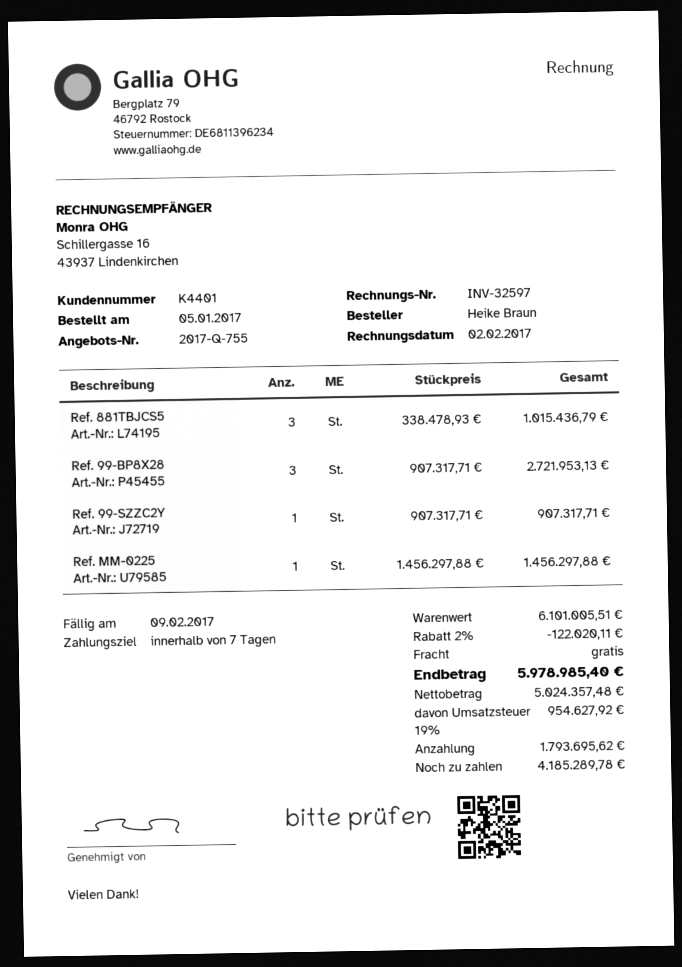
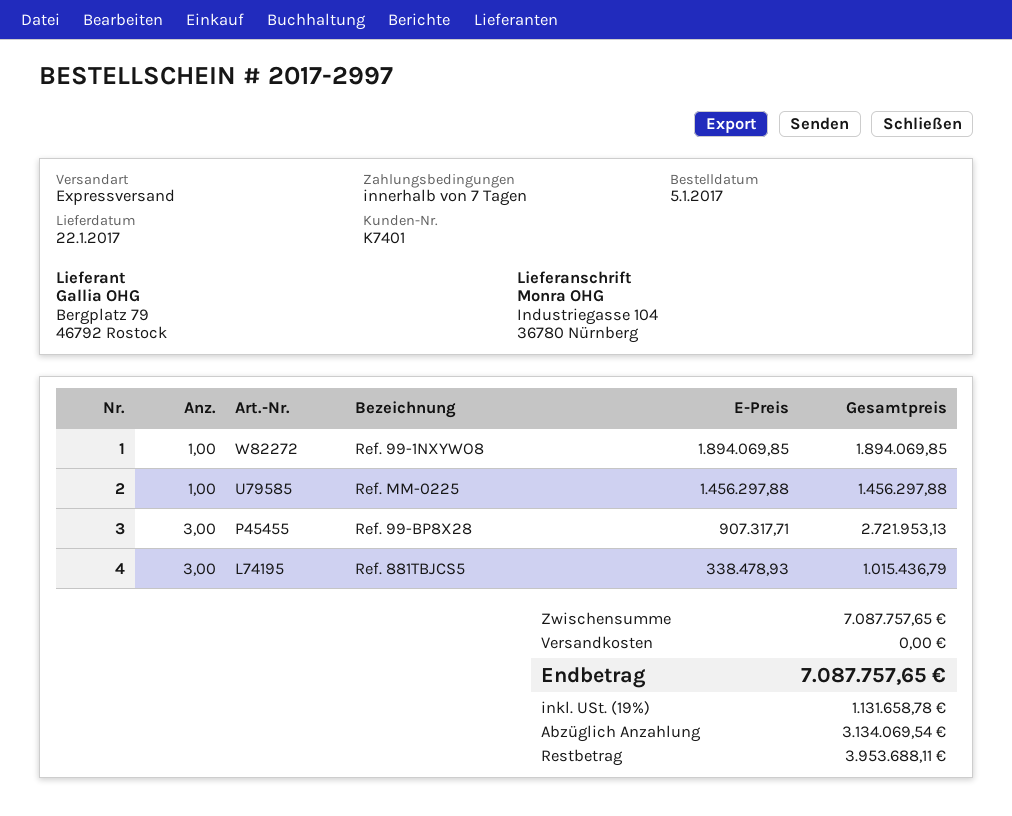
customer number: K4401 -> K7401
Ref. 99-SZZC2Y: 1 x 907317.71 = 907317.71 -> none
Ref. 99-1NXYWO8: none -> 1 x 1894069.85 = 1894069.85
subtotal: 6101005.51 -> 7087757.65
discount: 2% = 122020.11 -> none
tax: 19% = 954627.92 -> 19% = 1131658.78
total: 5978985.40 -> 7087757.65
deposit: 1793695.62 -> 3134069.54
balance: 4185289.78 -> 3953688.11

